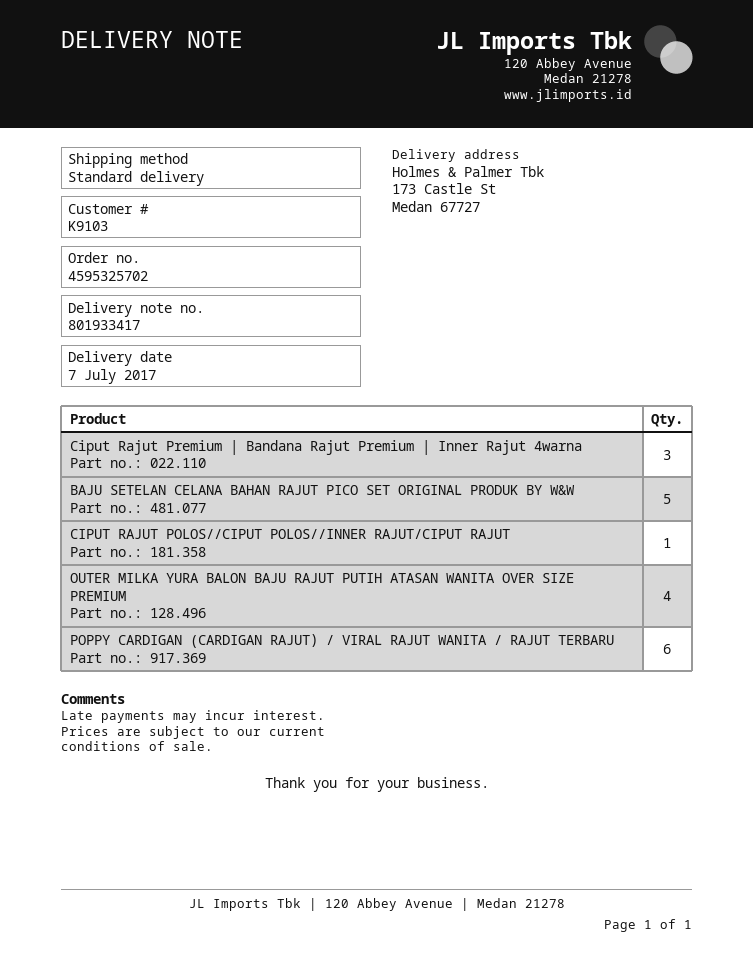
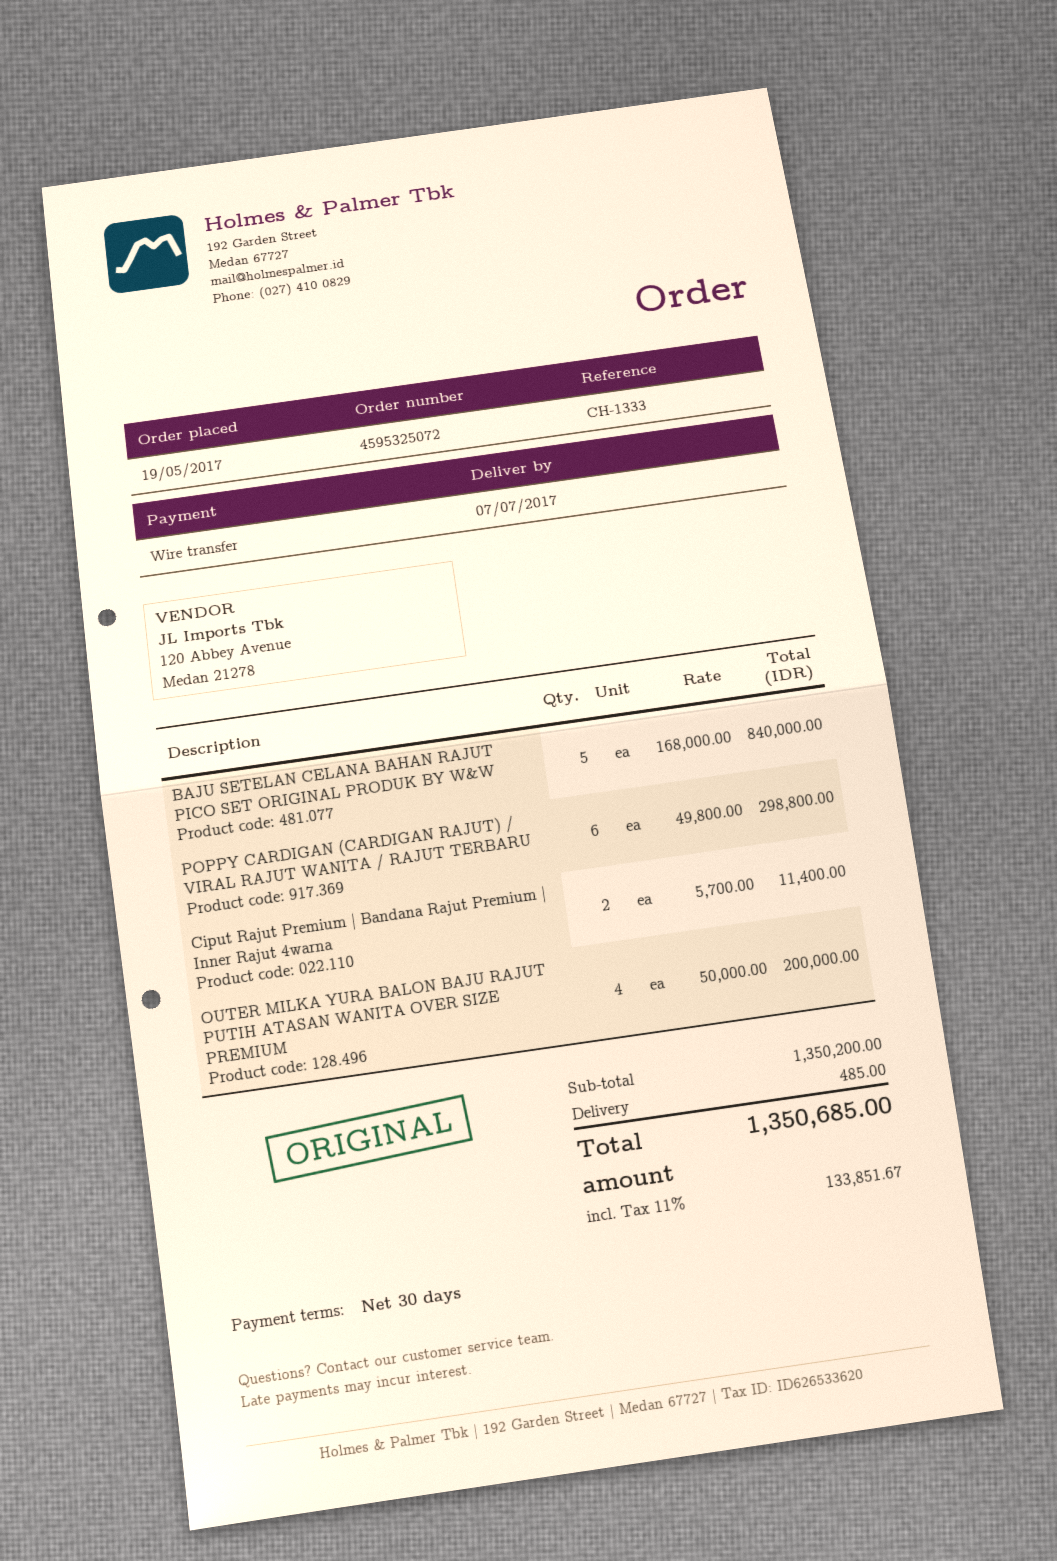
order number: 4595325702 -> 4595325072
Ciput Rajut Premium | Bandana Rajut Premium | Inner Rajut 4warna: 3 -> 2
CIPUT RAJUT POLOS//CIPUT POLOS//INNER RAJUT/CIPUT RAJUT: 1 -> none

